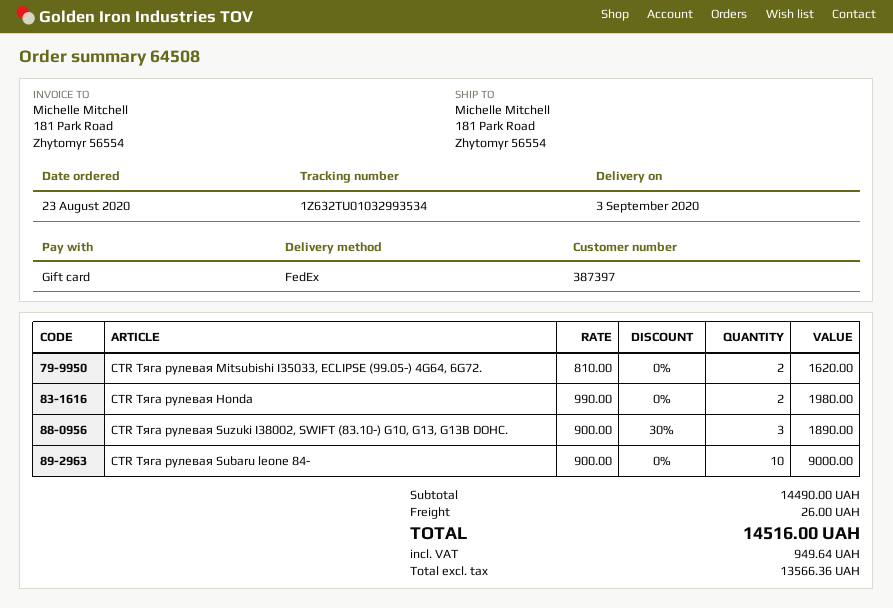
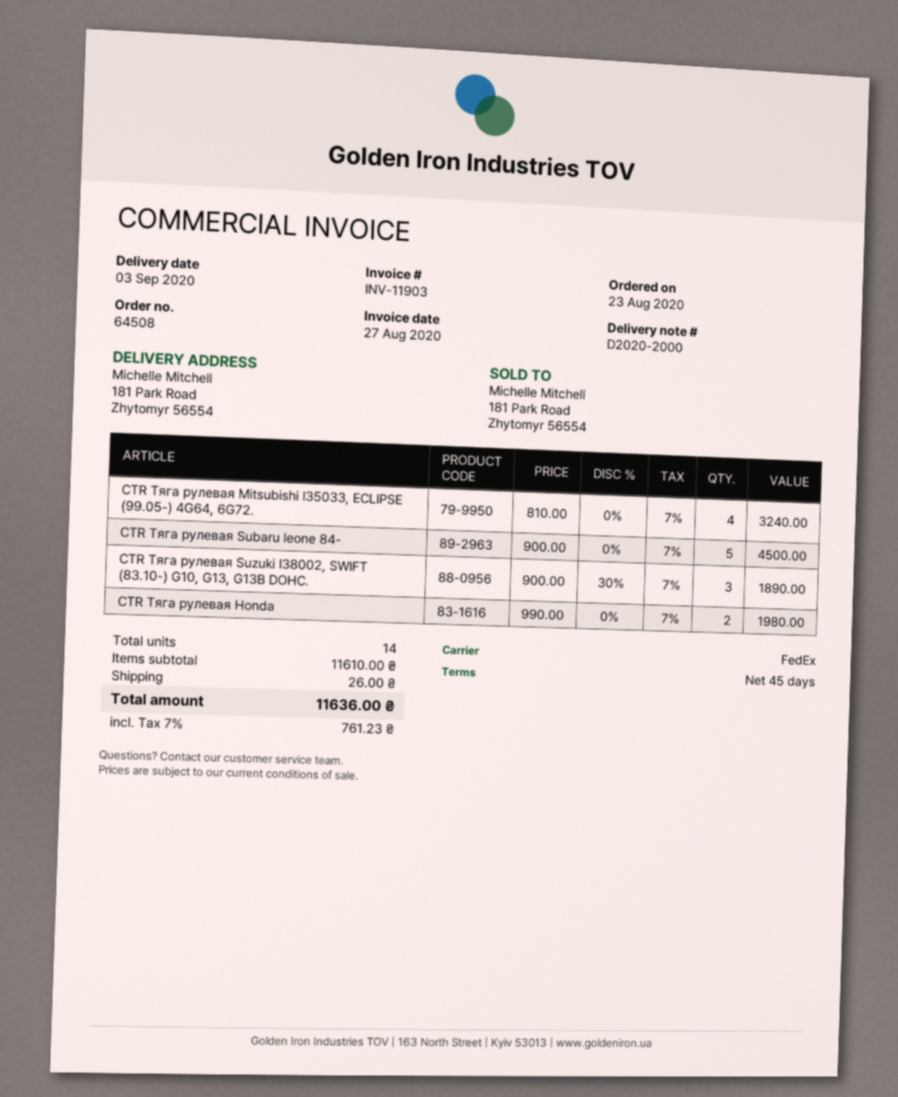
CTR Тяга рулевая Mitsubishi I35033, ECLIPSE (99.05-) 4G64, 6G72.: 2 x 810.00 = 1620.00 -> 4 x 810.00 = 3240.00
CTR Тяга рулевая Subaru leone 84-: 10 x 900.00 = 9000.00 -> 5 x 900.00 = 4500.00
subtotal: 14490.00 -> 11610.00
tax: 949.64 -> 761.23
total: 14516.00 -> 11636.00

